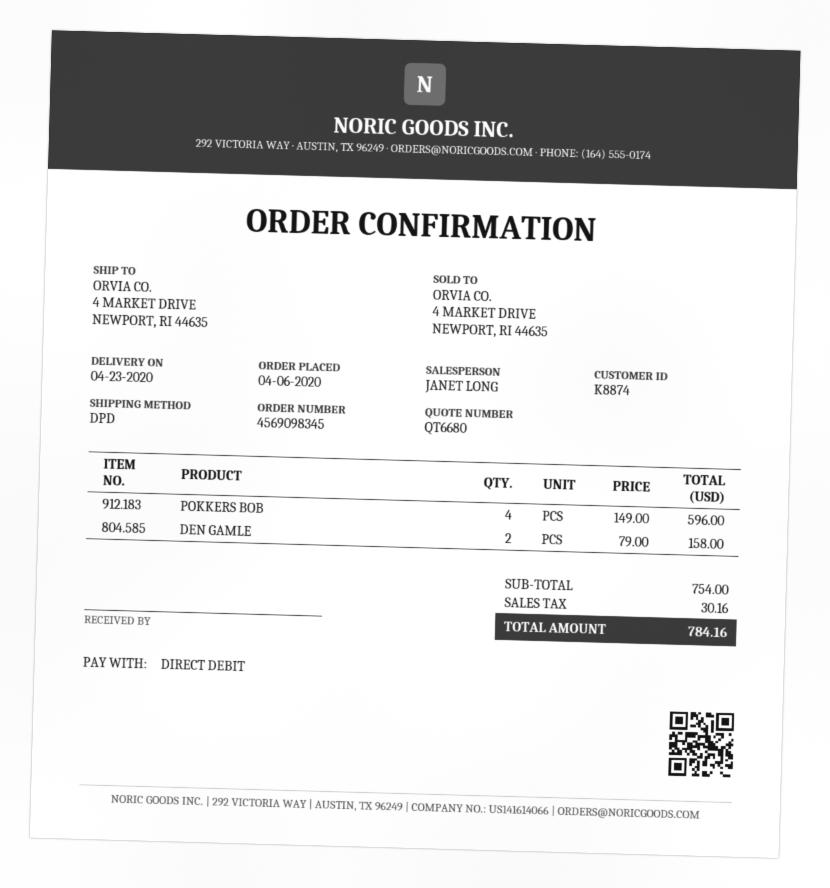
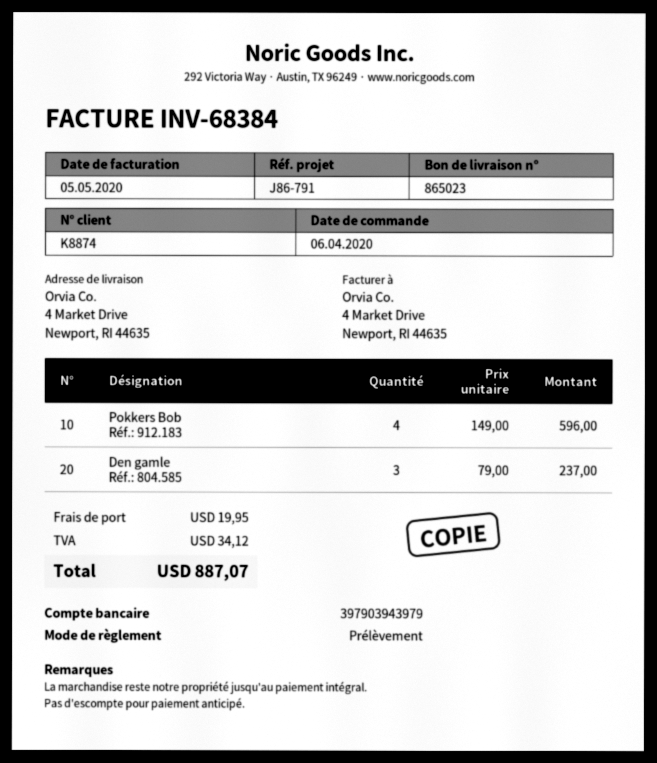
DEN GAMLE: 2 x 79.00 = 158.00 -> 3 x 79.00 = 237.00
shipping: none -> 19.95
tax: 30.16 -> 34.12
total: 784.16 -> 887.07

